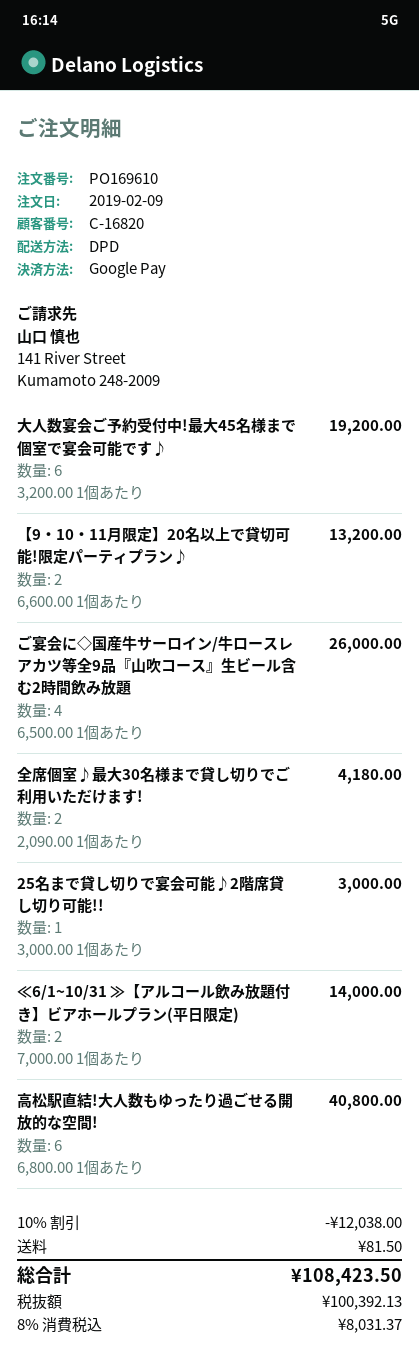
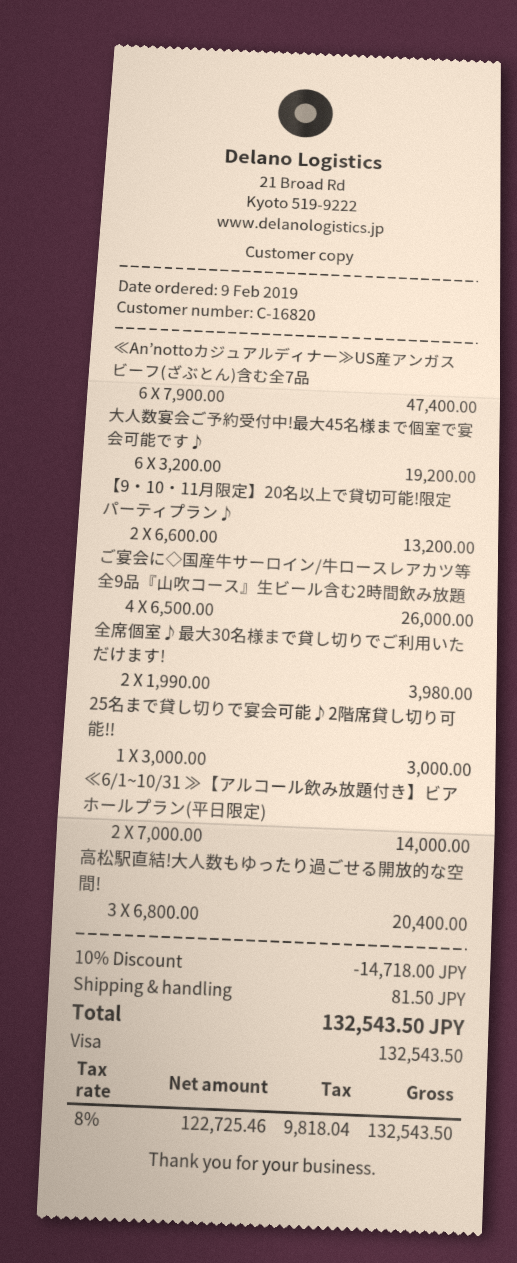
payment method: Google Pay -> Visa
全席個室♪最大30名様まで貸し切りでご利用いただけます!: 2 x 2090.00 = 4180.00 -> 2 x 1990.00 = 3980.00
高松駅直結!大人数もゆったり過ごせる開放的な空間!: 6 x 6800.00 = 40800.00 -> 3 x 6800.00 = 20400.00
≪An’nottoカジュアルディナー≫US産アンガスビーフ(ざぶとん)含む全7品: none -> 6 x 7900.00 = 47400.00
discount: 10% = 12038.00 -> 10% = 14718.00
net: 100392.13 -> 122725.46
tax: 8% = 8031.37 -> 8% = 9818.04
total: 108423.50 -> 132543.50

